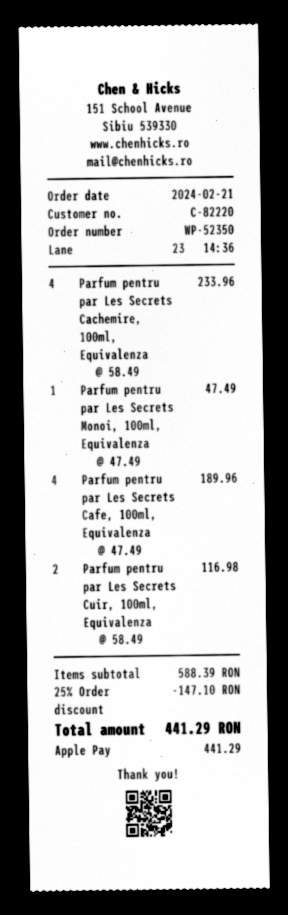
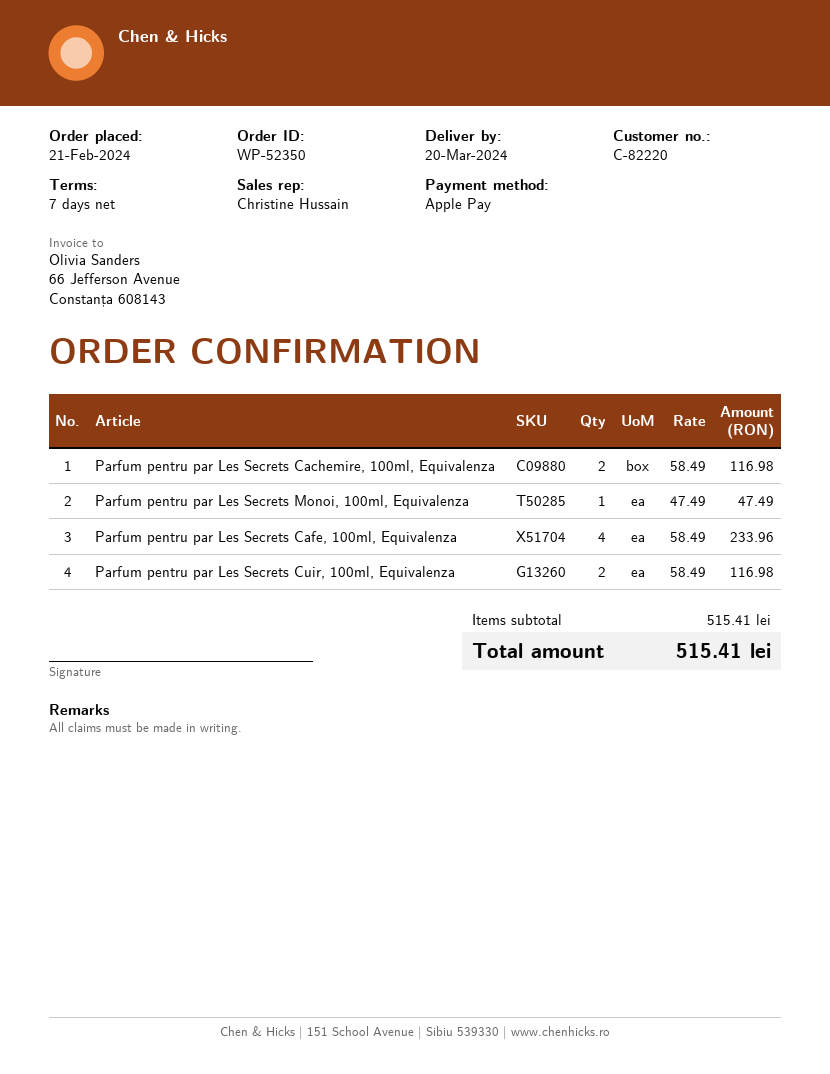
Parfum pentru par Les Secrets Cachemire, 100ml, Equivalenza: 4 x 58.49 = 233.96 -> 2 x 58.49 = 116.98
Parfum pentru par Les Secrets Cafe, 100ml, Equivalenza: 4 x 47.49 = 189.96 -> 4 x 58.49 = 233.96
subtotal: 588.39 -> 515.41
discount: 25% = 147.10 -> none
total: 441.29 -> 515.41

